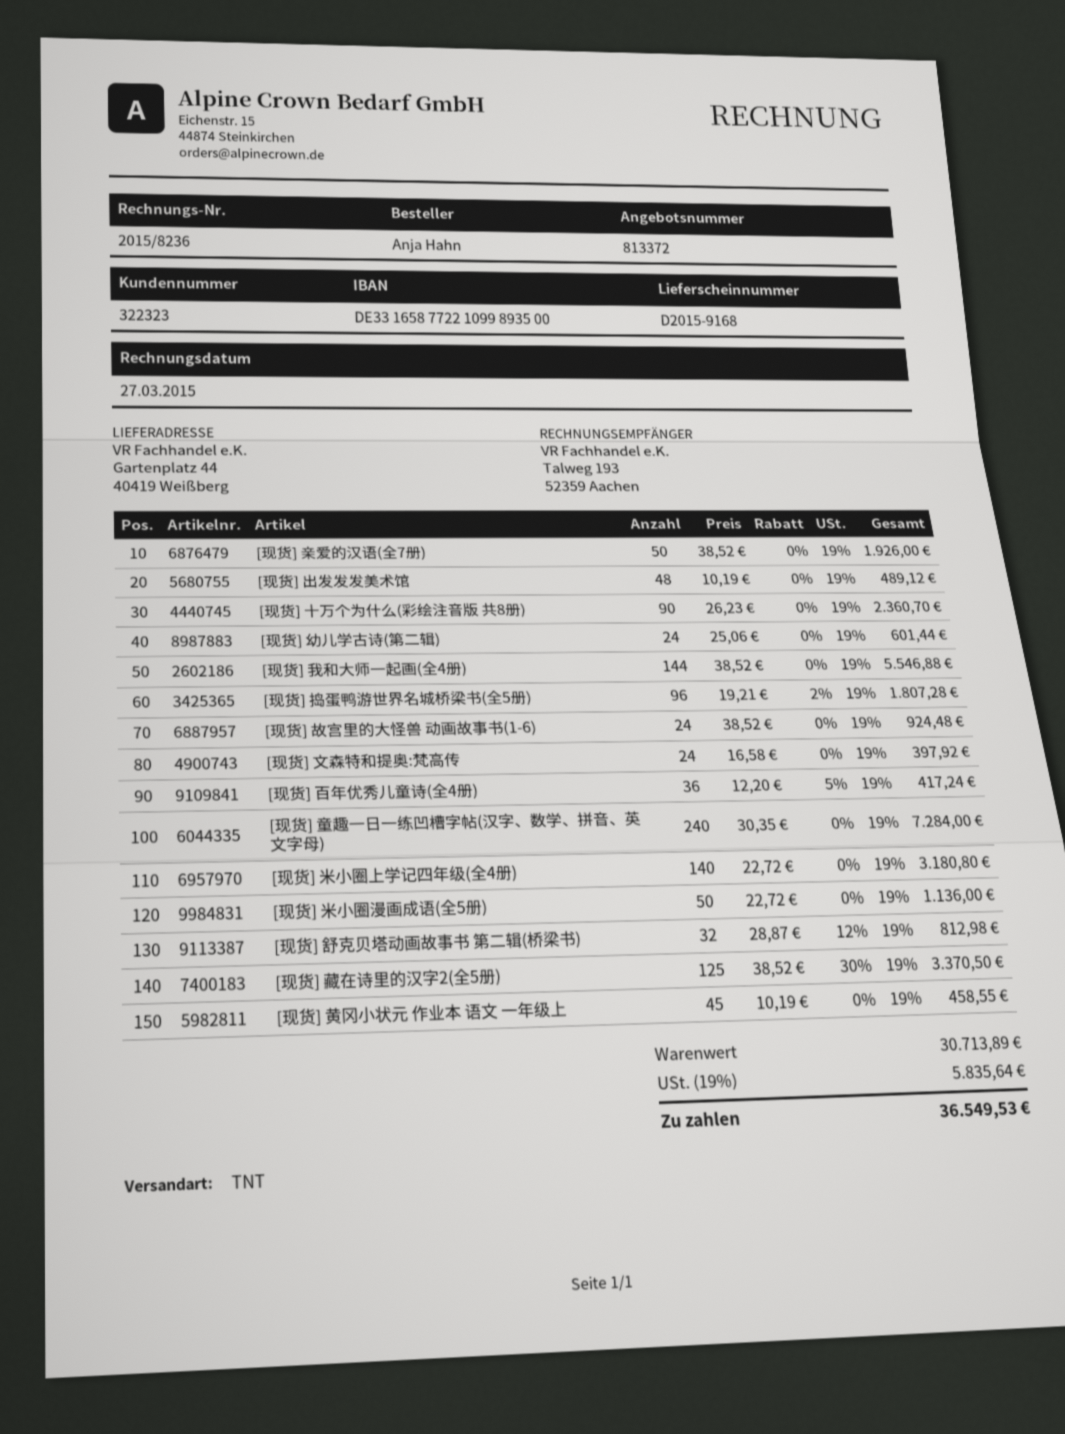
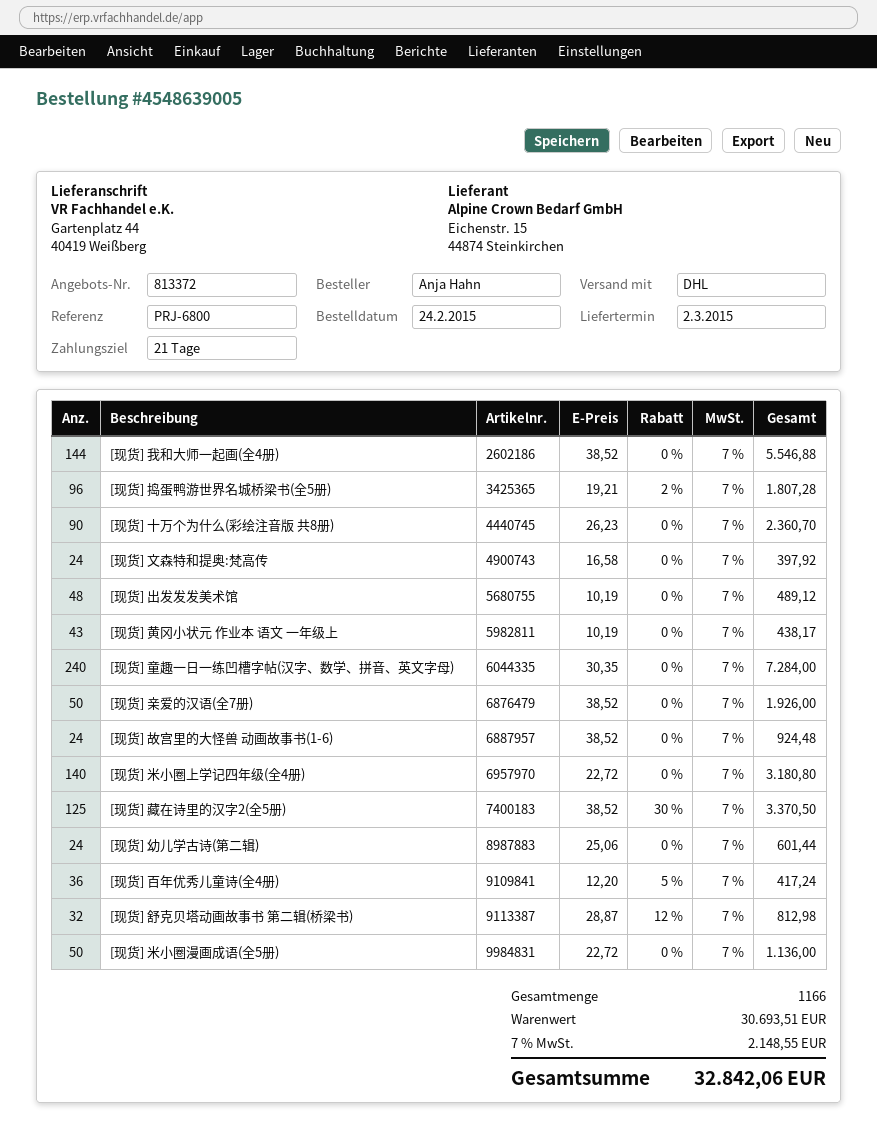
shipping method: TNT -> DHL
[现货] 黄冈小状元 作业本 语文 一年级上: 45 x 10.19 = 458.55 -> 43 x 10.19 = 438.17
subtotal: 30713.89 -> 30693.51
tax: 19% = 5835.64 -> 7% = 2148.55
total: 36549.53 -> 32842.06

